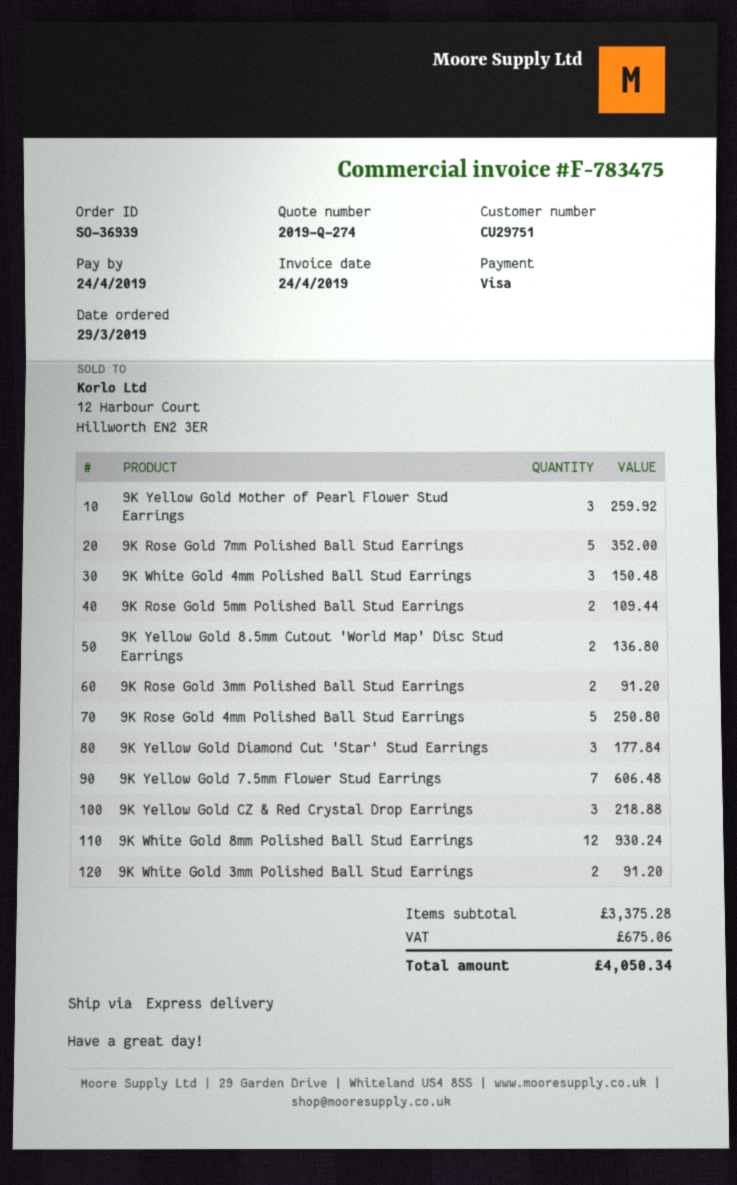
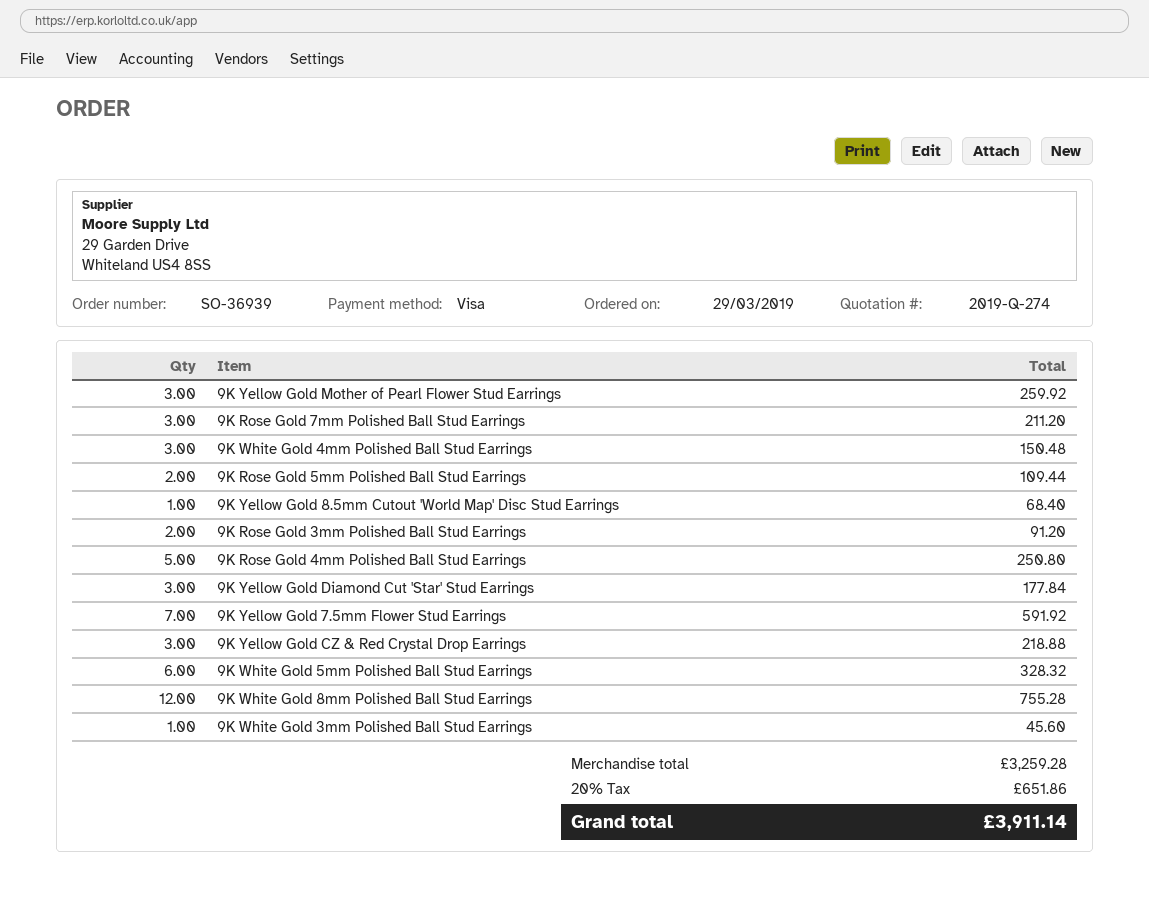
9K Rose Gold 7mm Polished Ball Stud Earrings: 5 for 352.00 -> 3 for 211.20
9K Yellow Gold 8.5mm Cutout 'World Map' Disc Stud Earrings: 2 for 136.80 -> 1 for 68.40
9K Yellow Gold 7.5mm Flower Stud Earrings: 7 for 606.48 -> 7 for 591.92
9K White Gold 8mm Polished Ball Stud Earrings: 12 for 930.24 -> 12 for 755.28
9K White Gold 3mm Polished Ball Stud Earrings: 2 for 91.20 -> 1 for 45.60
9K White Gold 5mm Polished Ball Stud Earrings: none -> 6 for 328.32
subtotal: 3375.28 -> 3259.28
tax: 675.06 -> 651.86
total: 4050.34 -> 3911.14

